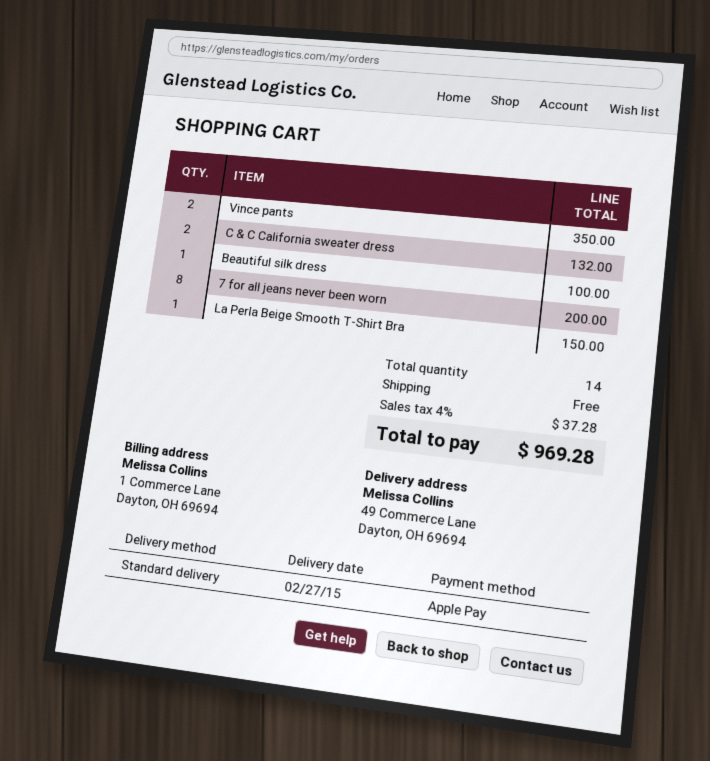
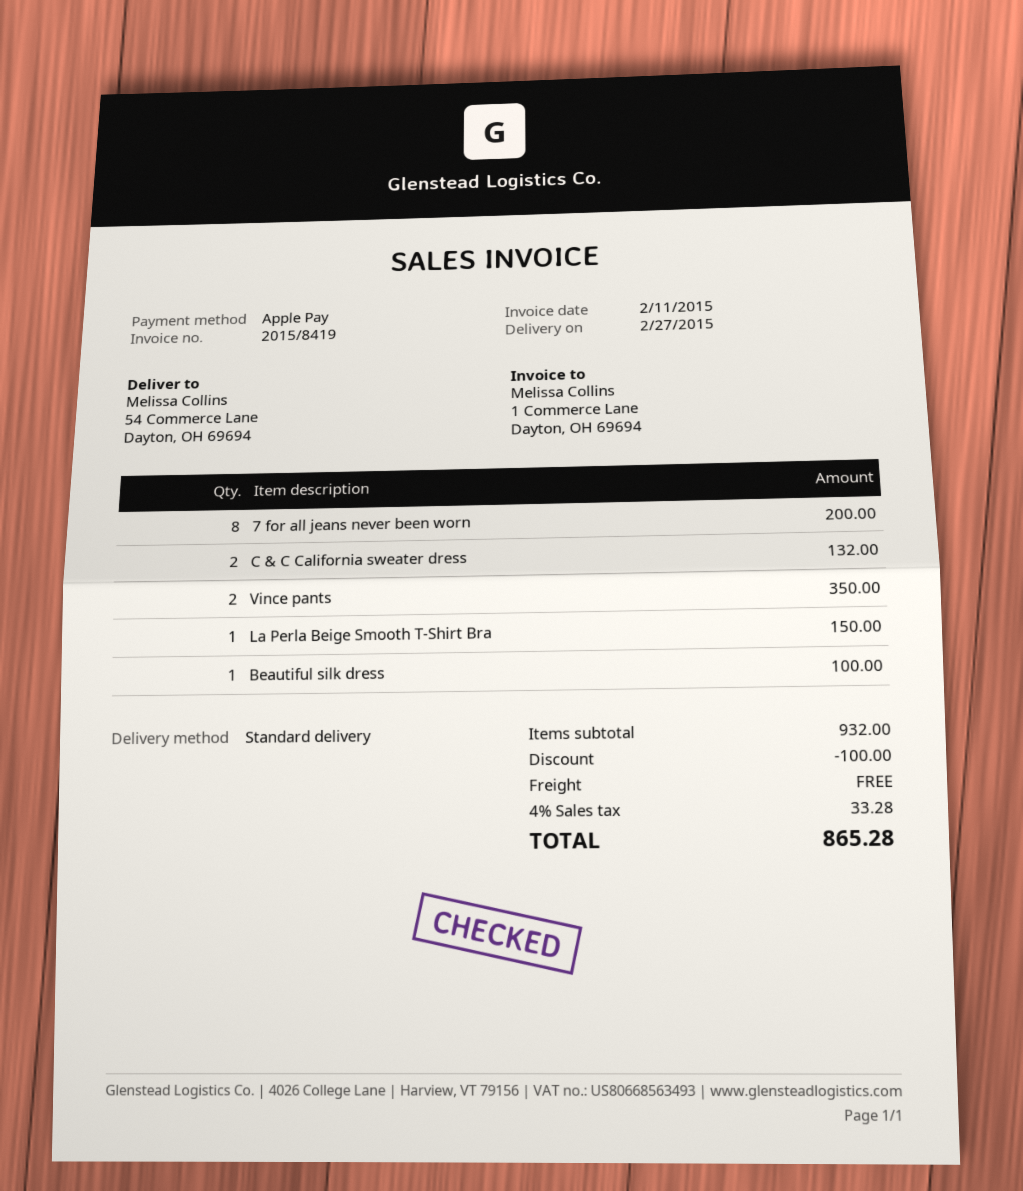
ship to: 49 Commerce Lane, Dayton, OH 69694 -> 54 Commerce Lane, Dayton, OH 69694
discount: none -> 100.00
tax: 4% = 37.28 -> 4% = 33.28
total: 969.28 -> 865.28

